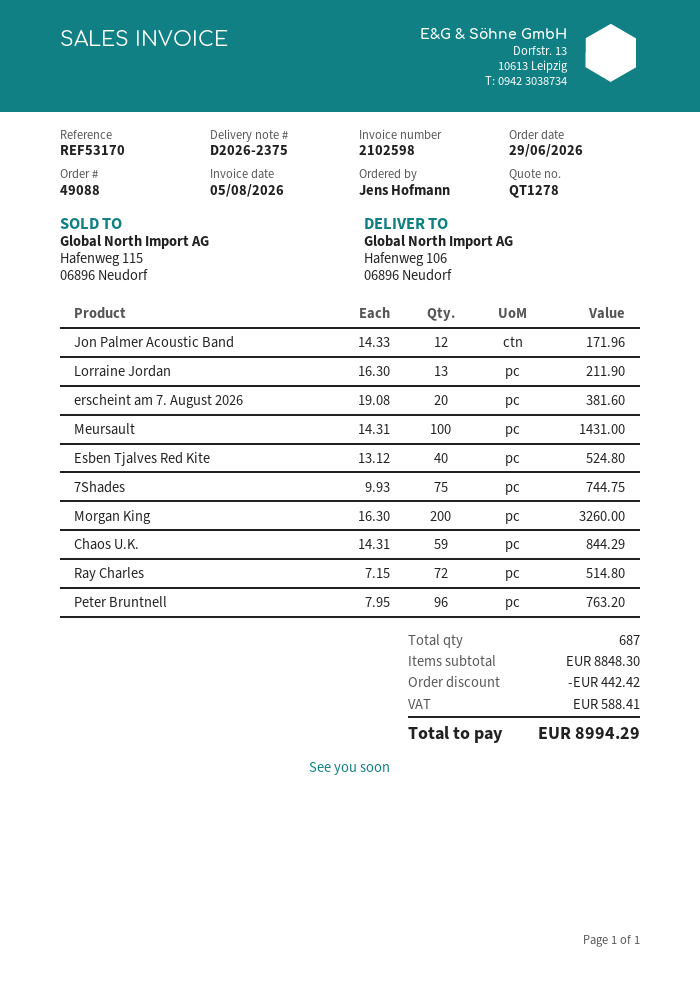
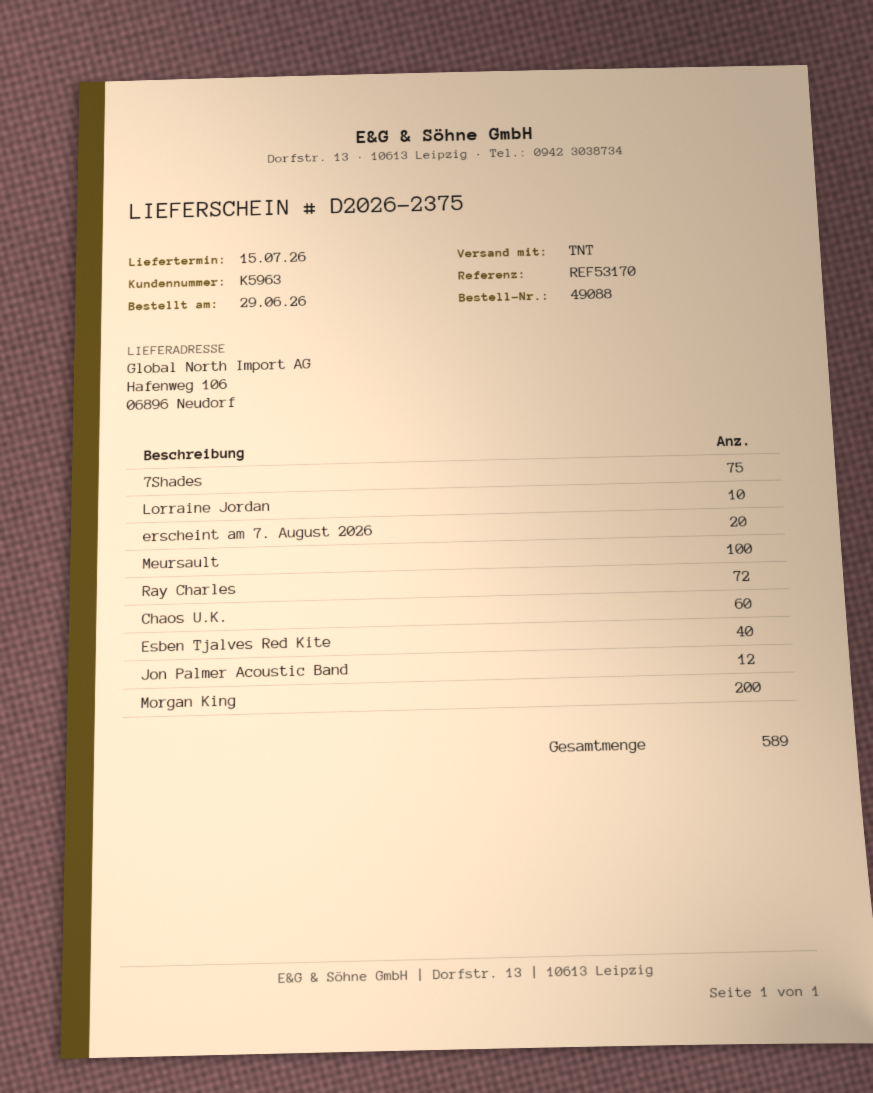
Lorraine Jordan: 13 -> 10
Chaos U.K.: 59 -> 60
Peter Bruntnell: 96 -> none
total quantity: 687 -> 589

